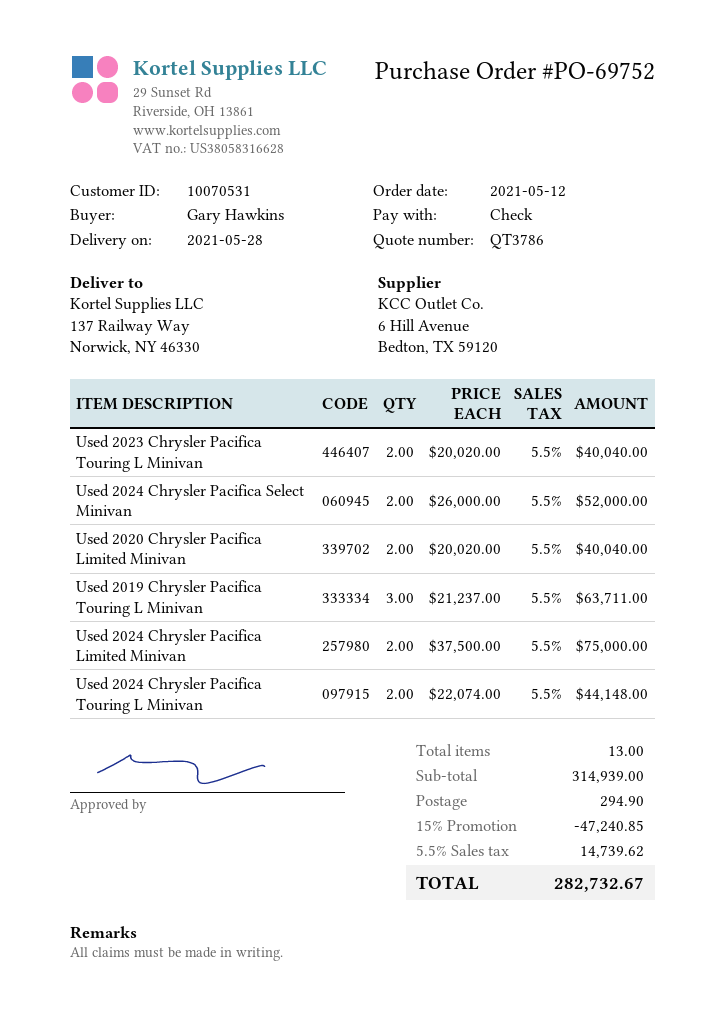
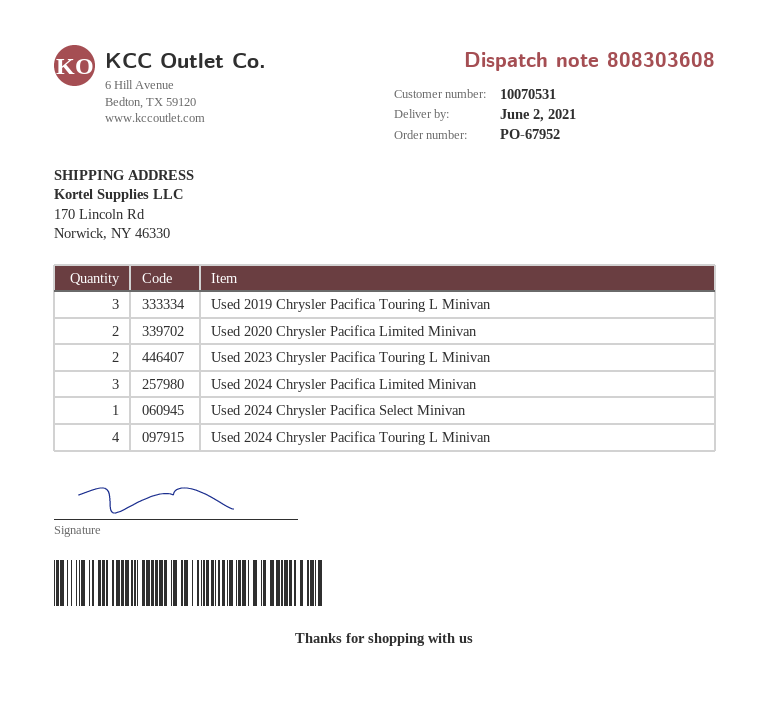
order number: PO-69752 -> PO-67952
delivery date: 2021-05-28 -> 2021-06-02
ship to: 137 Railway Way, Norwick, NY 46330 -> 170 Lincoln Rd, Norwick, NY 46330
Used 2024 Chrysler Pacifica Select Minivan: 2 -> 1
Used 2024 Chrysler Pacifica Limited Minivan: 2 -> 3
Used 2024 Chrysler Pacifica Touring L Minivan: 2 -> 4

